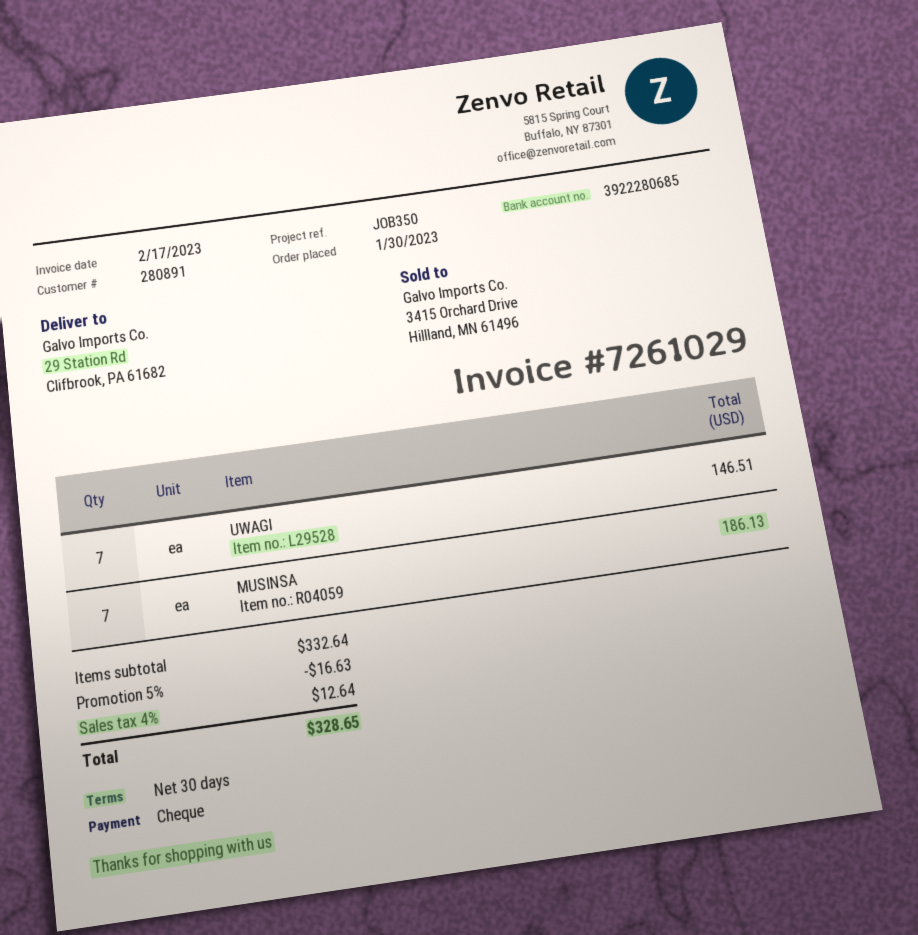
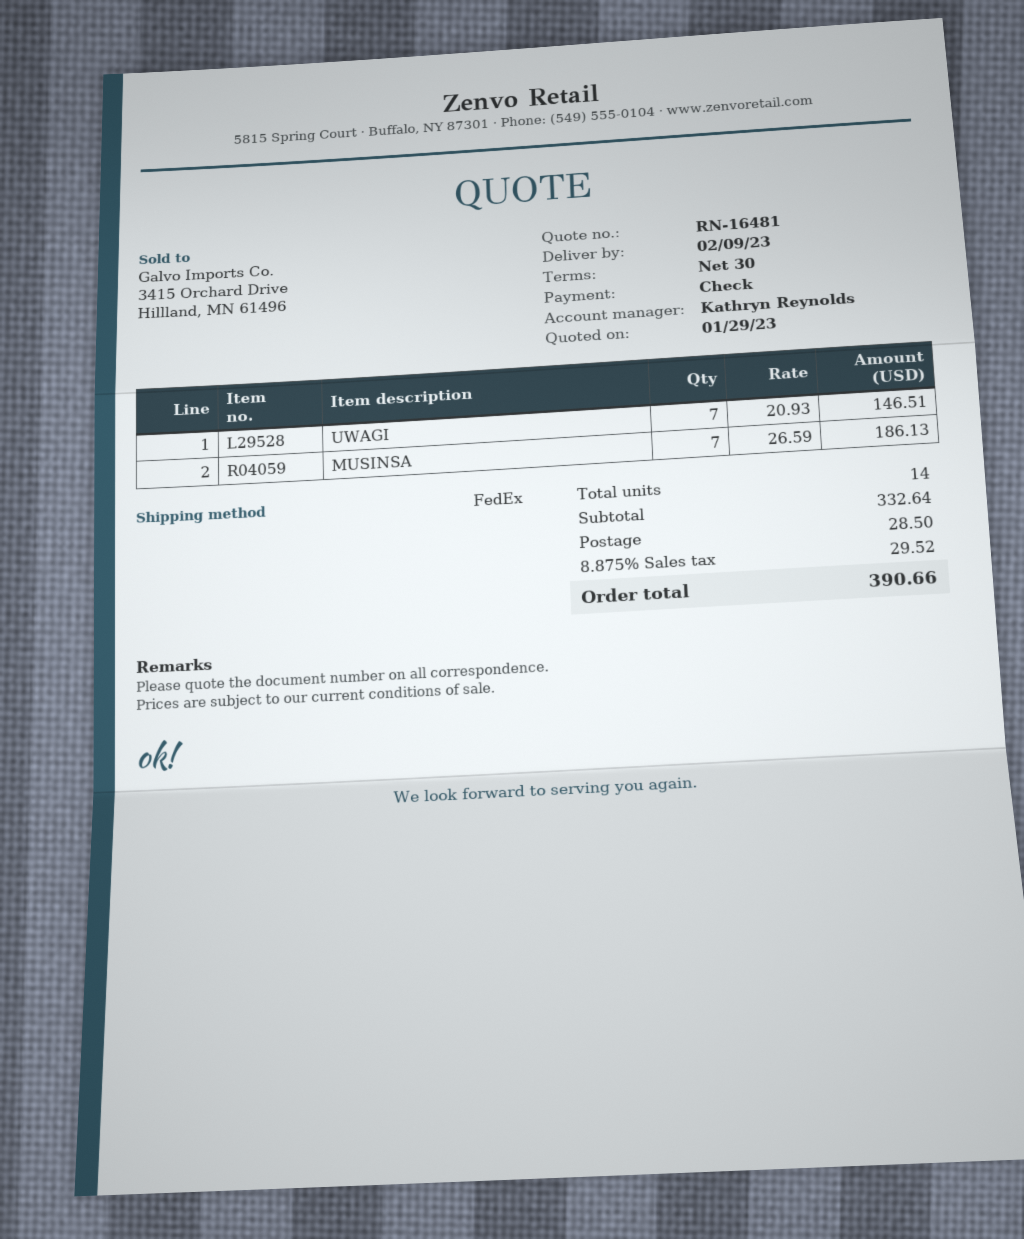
discount: 5% = 16.63 -> none
shipping: none -> 28.50
tax: 4% = 12.64 -> 8.875% = 29.52
total: 328.65 -> 390.66

